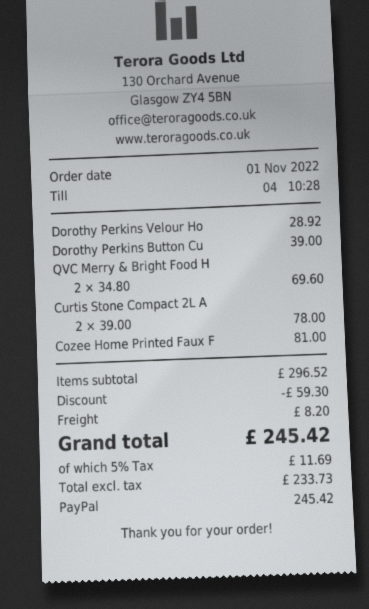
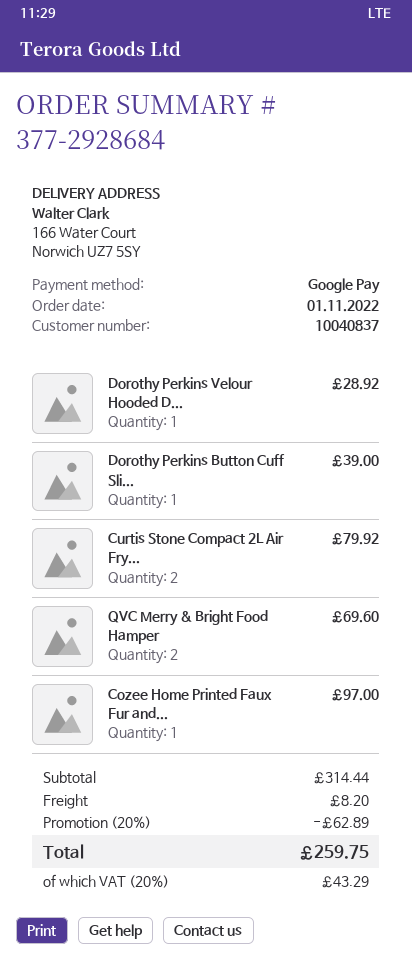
payment method: PayPal -> Google Pay
Curtis Stone Compact 2L A: 2 for 78.00 -> 2 for 79.92
Cozee Home Printed Faux F: 1 for 81.00 -> 1 for 97.00
subtotal: 296.52 -> 314.44
discount: 59.30 -> 62.89
tax: 5% = 11.69 -> 20% = 43.29
total: 245.42 -> 259.75

